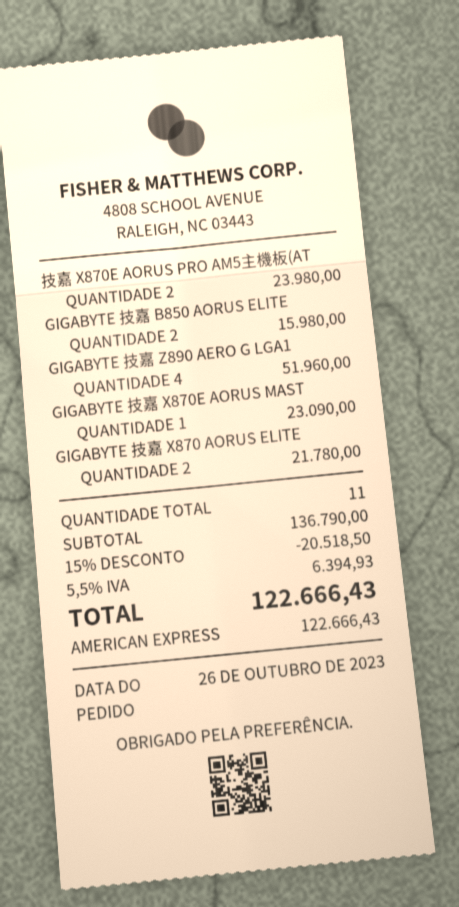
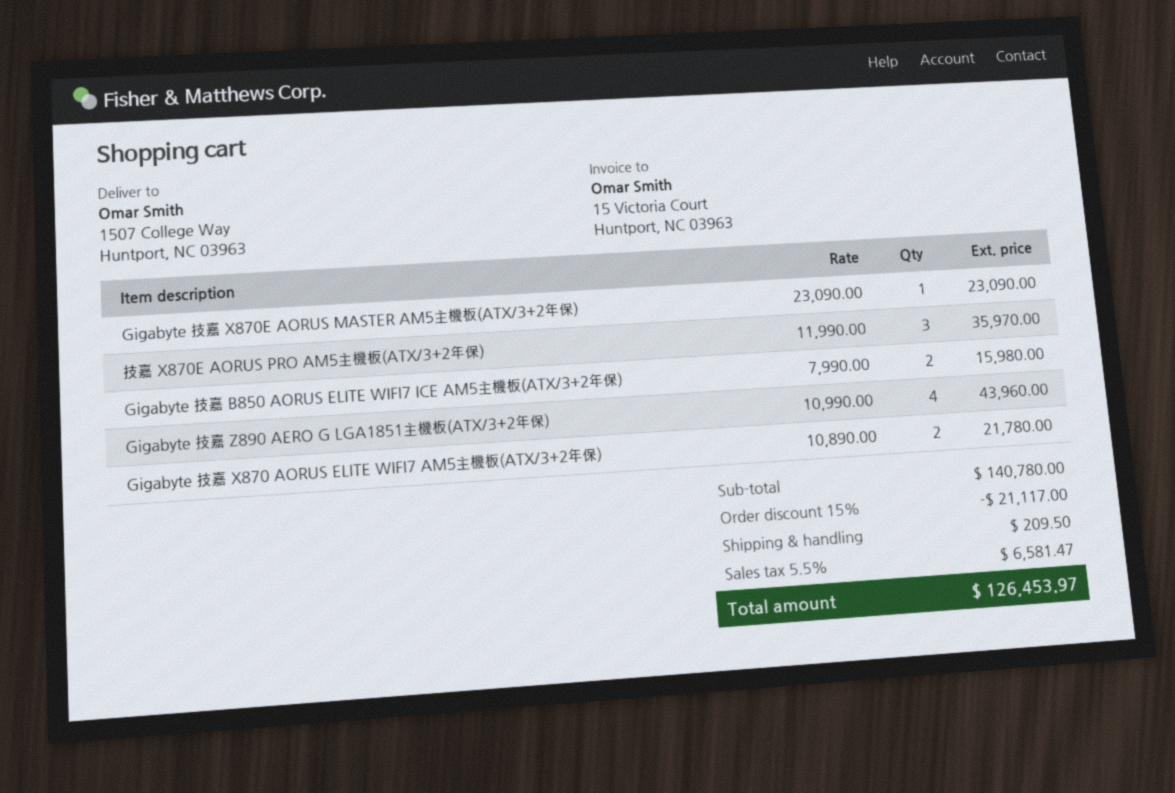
技嘉 X870E AORUS PRO AM5主機板(AT: 2 for 23980.00 -> 3 for 35970.00
GIGABYTE 技嘉 Z890 AERO G LGA1: 4 for 51960.00 -> 4 for 43960.00
subtotal: 136790.00 -> 140780.00
discount: 15% = 20518.50 -> 15% = 21117.00
shipping: none -> 209.50
tax: 5.5% = 6394.93 -> 5.5% = 6581.47
total: 122666.43 -> 126453.97

